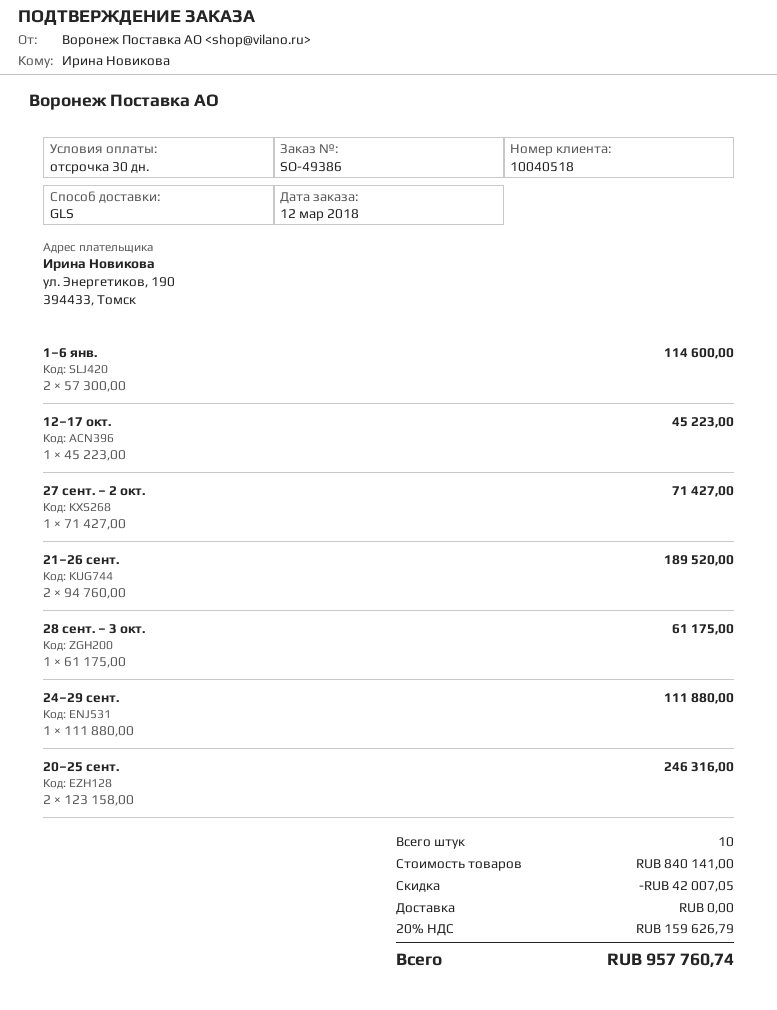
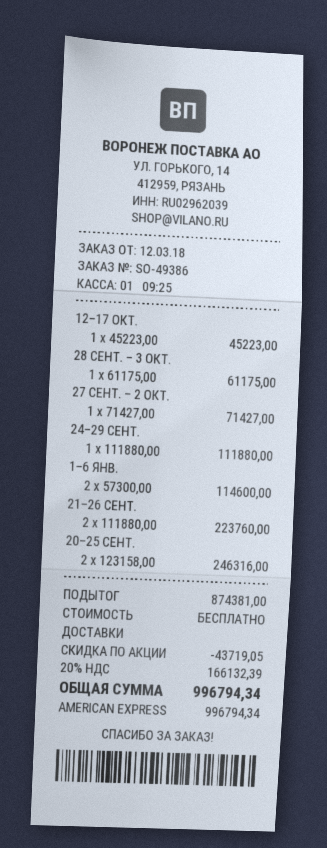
21–26 сент.: 2 x 94760.00 = 189520.00 -> 2 x 111880.00 = 223760.00
subtotal: 840141.00 -> 874381.00
discount: 42007.05 -> 43719.05
tax: 20% = 159626.79 -> 20% = 166132.39
total: 957760.74 -> 996794.34

